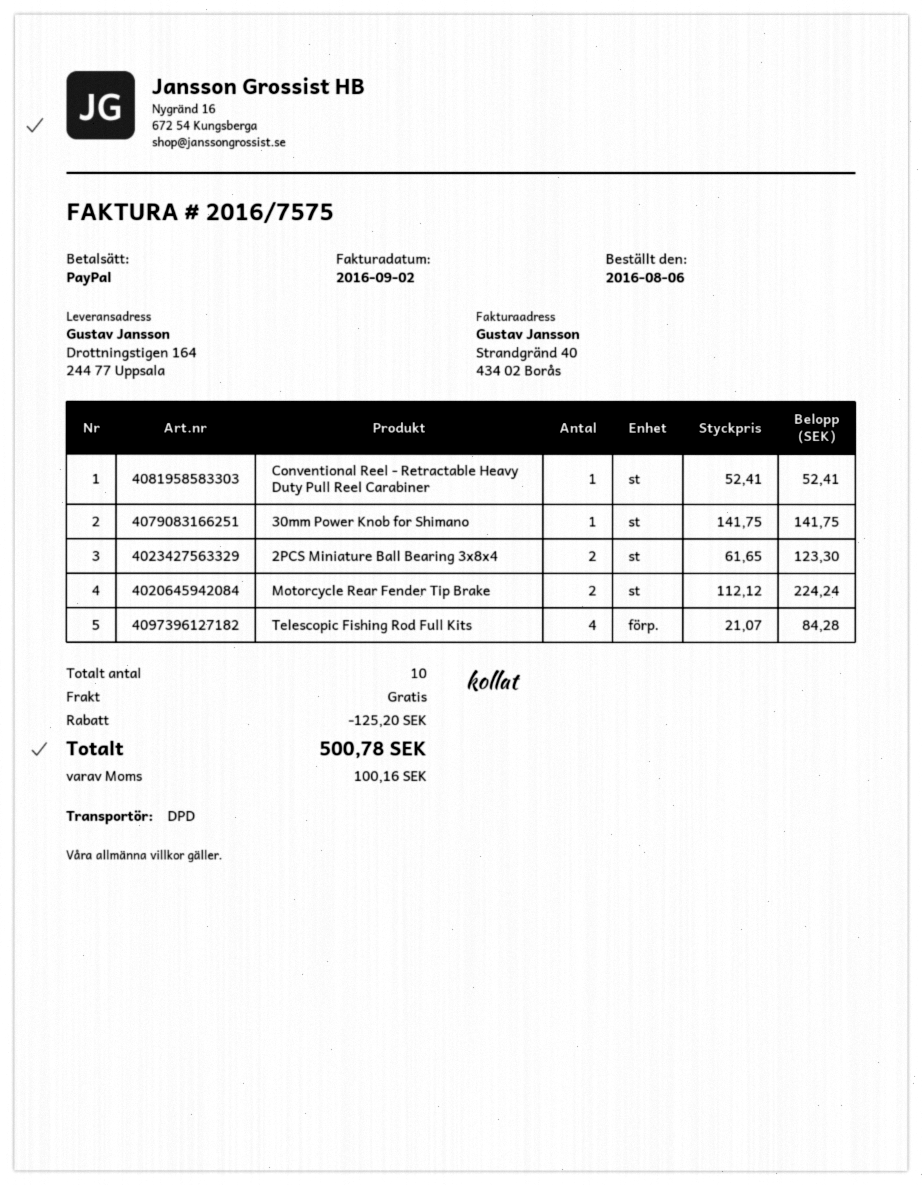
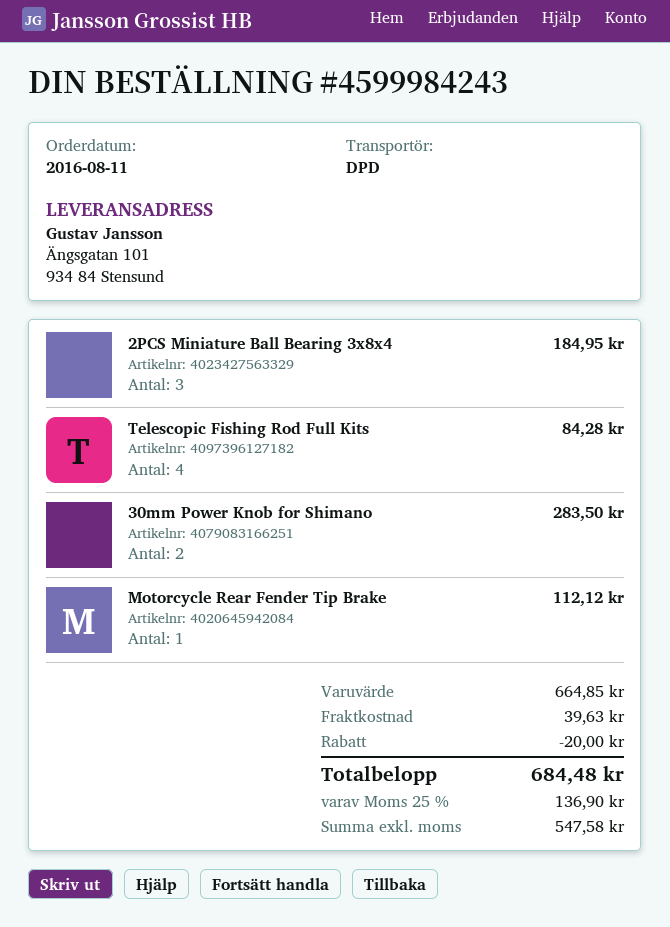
order date: 2016-08-06 -> 2016-08-11
ship to: Drottningstigen 164, 244 77 Uppsala -> Ängsgatan 101, 934 84 Stensund
Conventional Reel - Retractable Heavy Duty Pull Reel Carabiner: 1 for 52.41 -> none
30mm Power Knob for Shimano: 1 for 141.75 -> 2 for 283.50
2PCS Miniature Ball Bearing 3x8x4: 2 for 123.30 -> 3 for 184.95
Motorcycle Rear Fender Tip Brake: 2 for 224.24 -> 1 for 112.12
discount: 125.20 -> 20.00
shipping: 0.00 -> 39.63
tax: 100.16 -> 136.90
total: 500.78 -> 684.48

